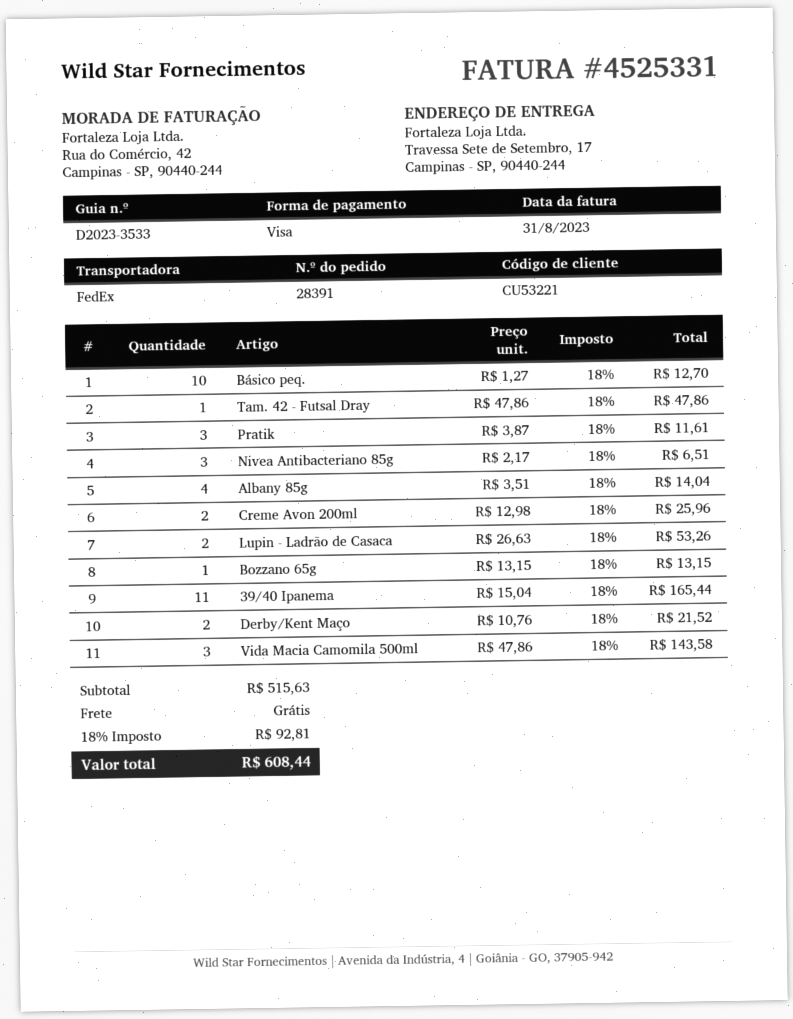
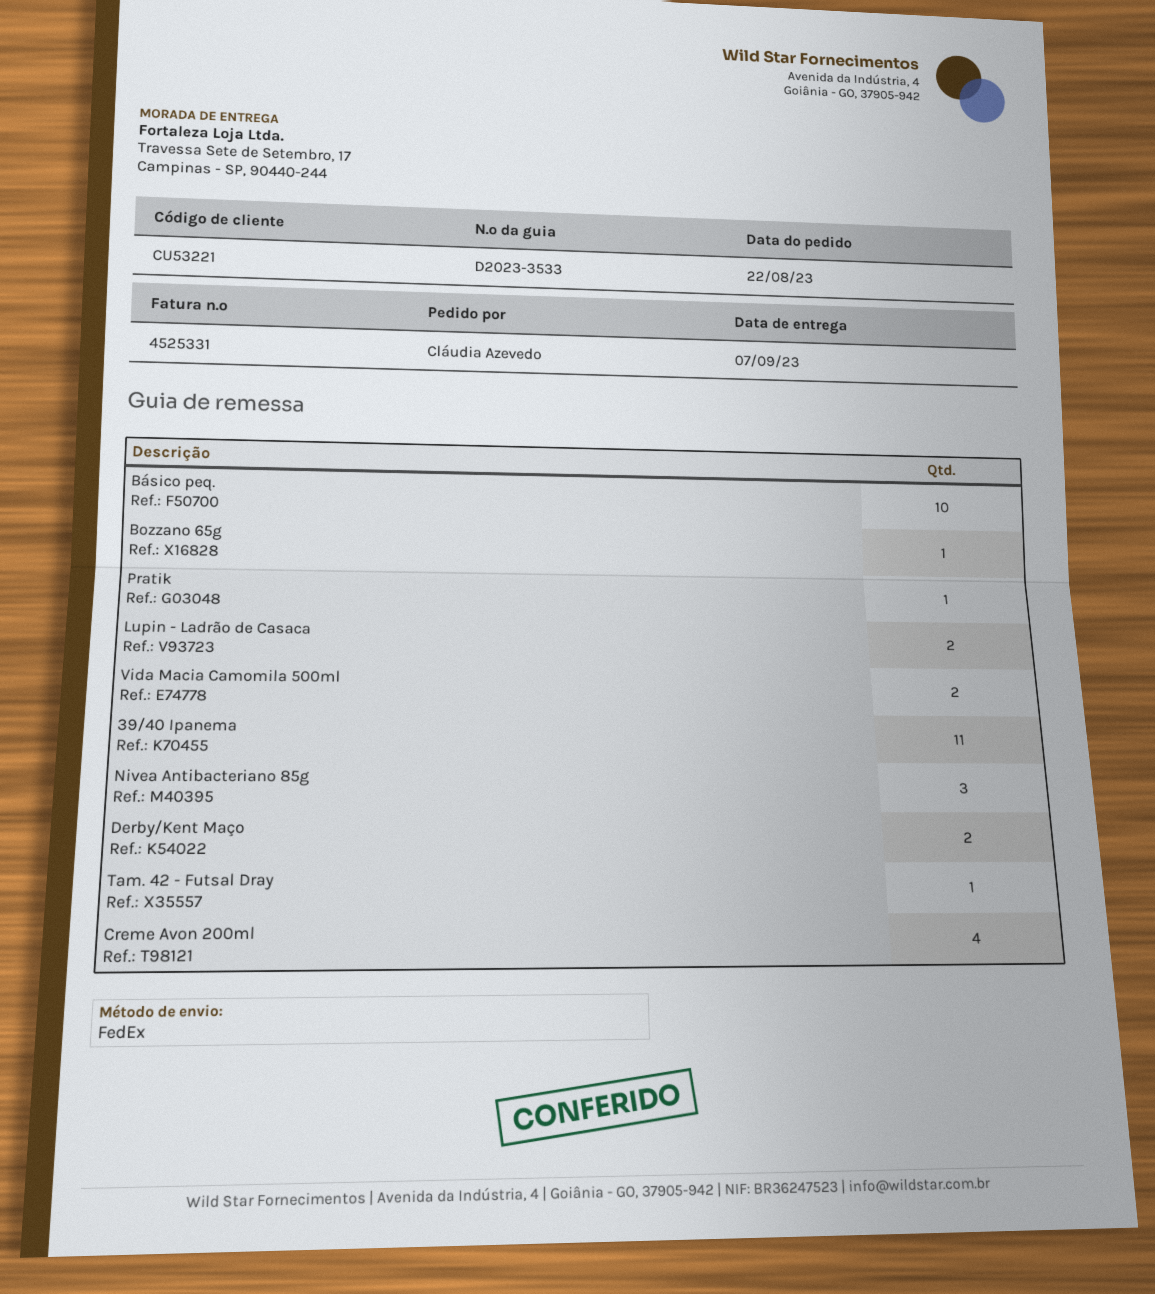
Pratik: 3 -> 1
Albany 85g: 4 -> none
Creme Avon 200ml: 2 -> 4
Vida Macia Camomila 500ml: 3 -> 2

